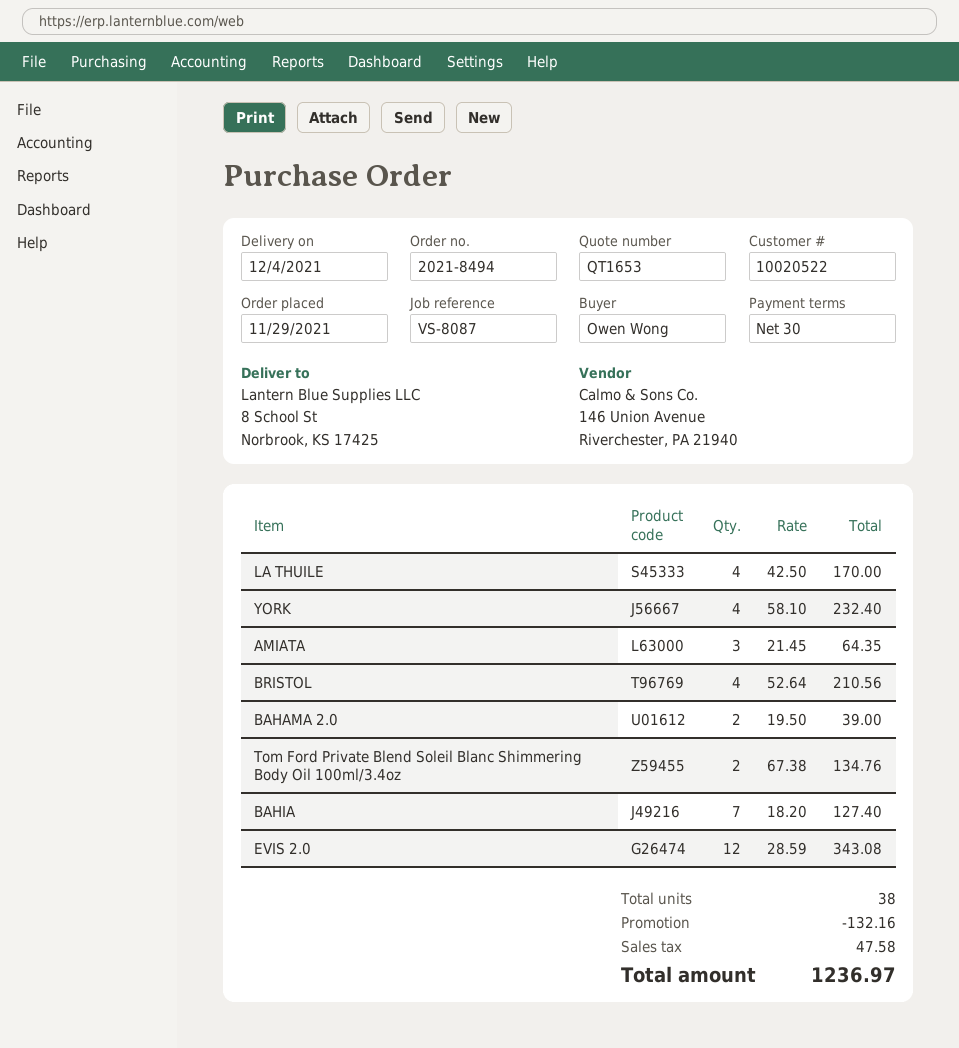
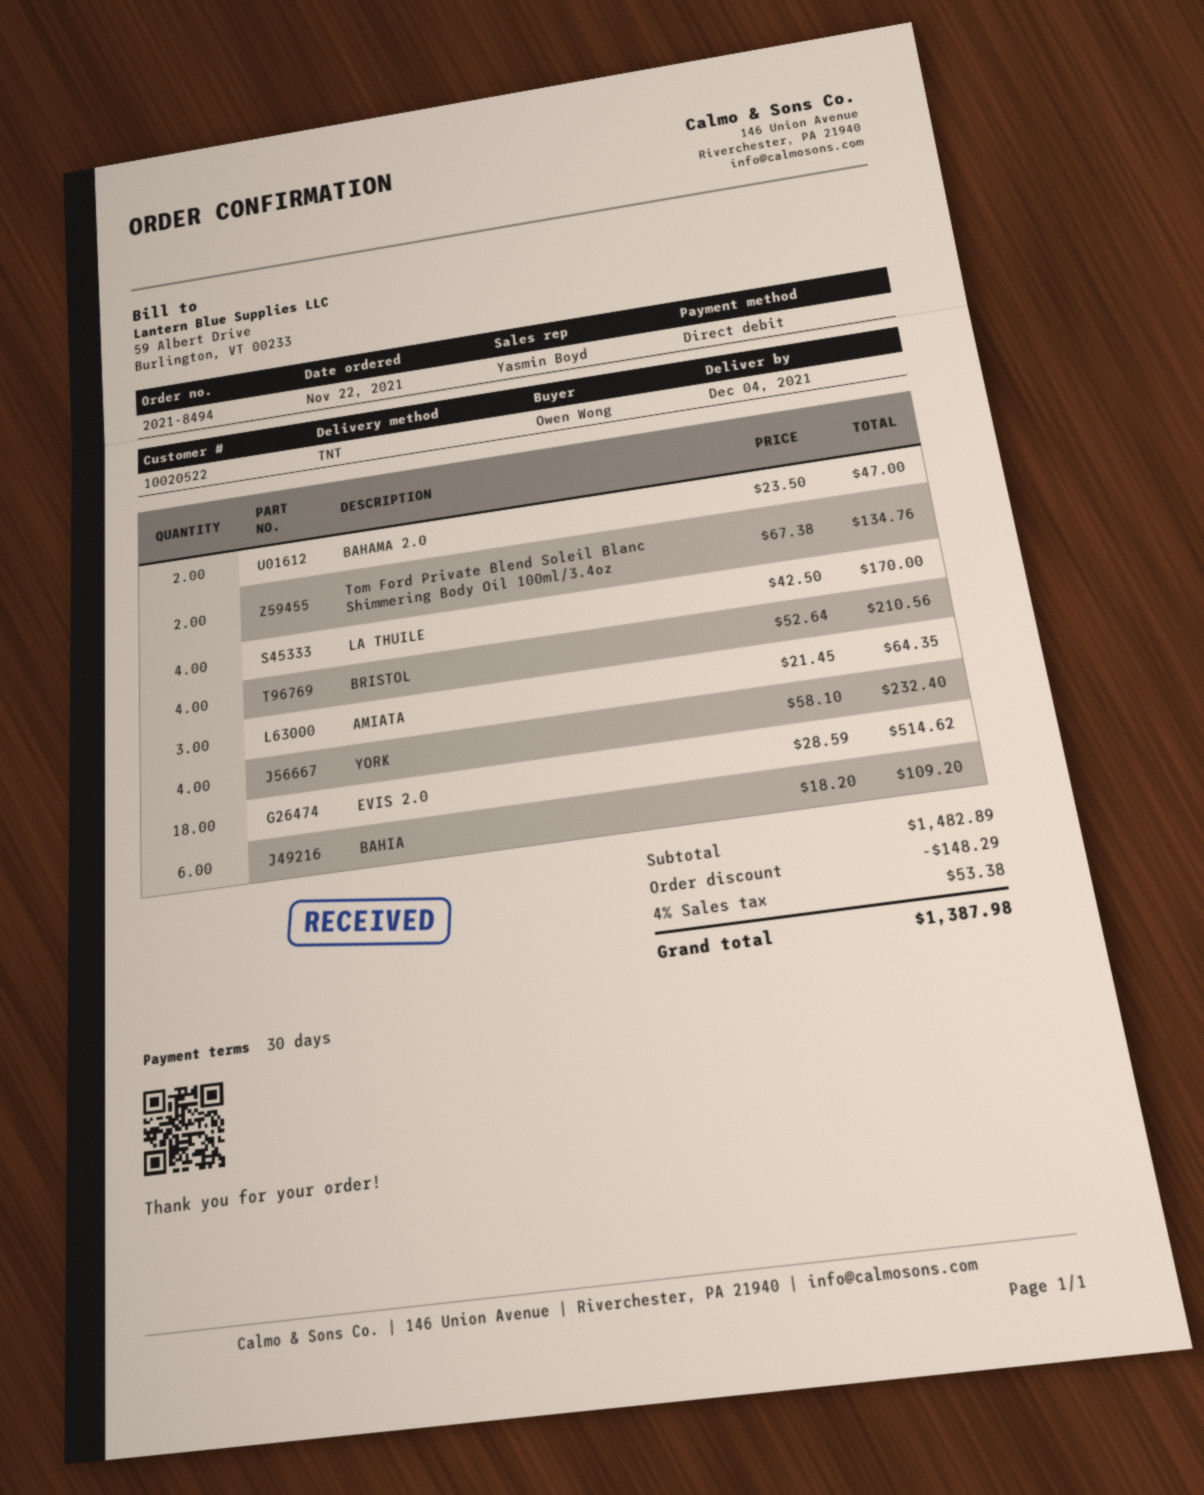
order date: 2021-11-29 -> 2021-11-22
BAHAMA 2.0: 2 x 19.50 = 39.00 -> 2 x 23.50 = 47.00
BAHIA: 7 x 18.20 = 127.40 -> 6 x 18.20 = 109.20
EVIS 2.0: 12 x 28.59 = 343.08 -> 18 x 28.59 = 514.62
discount: 132.16 -> 148.29
tax: 47.58 -> 53.38
total: 1236.97 -> 1387.98

